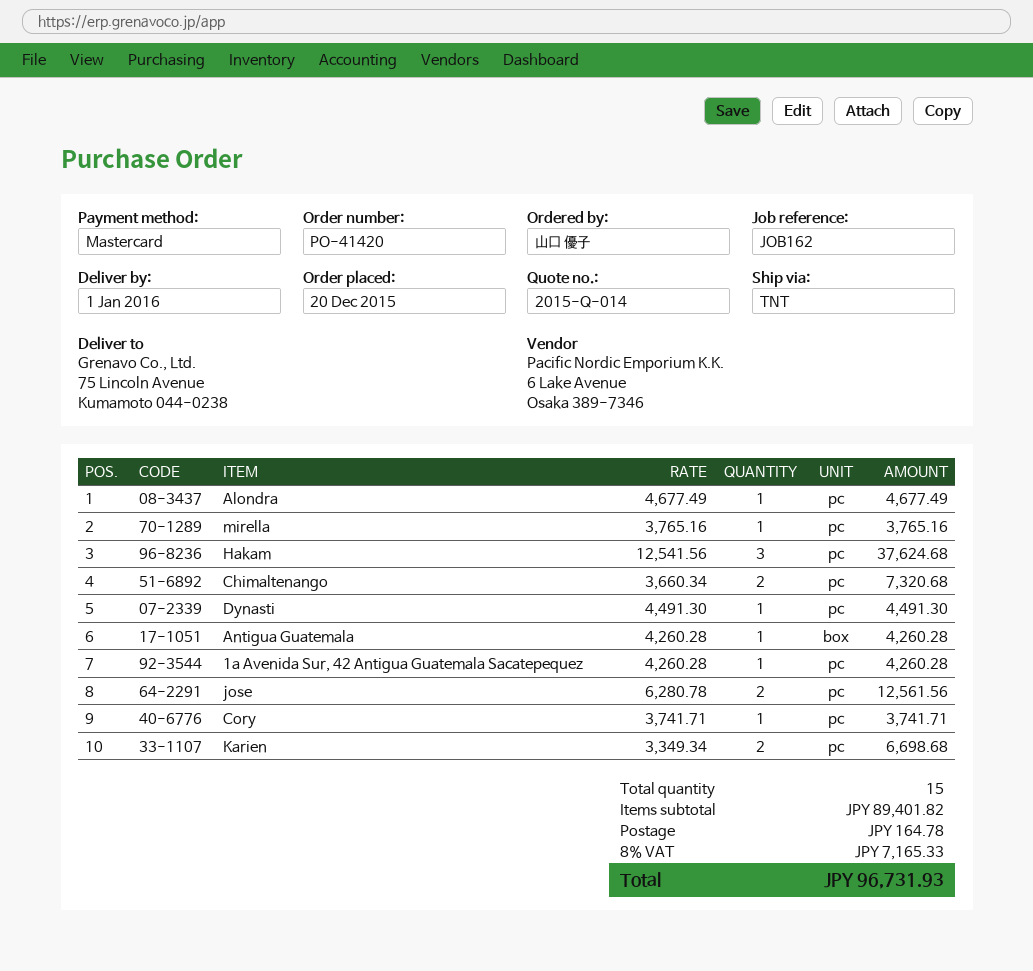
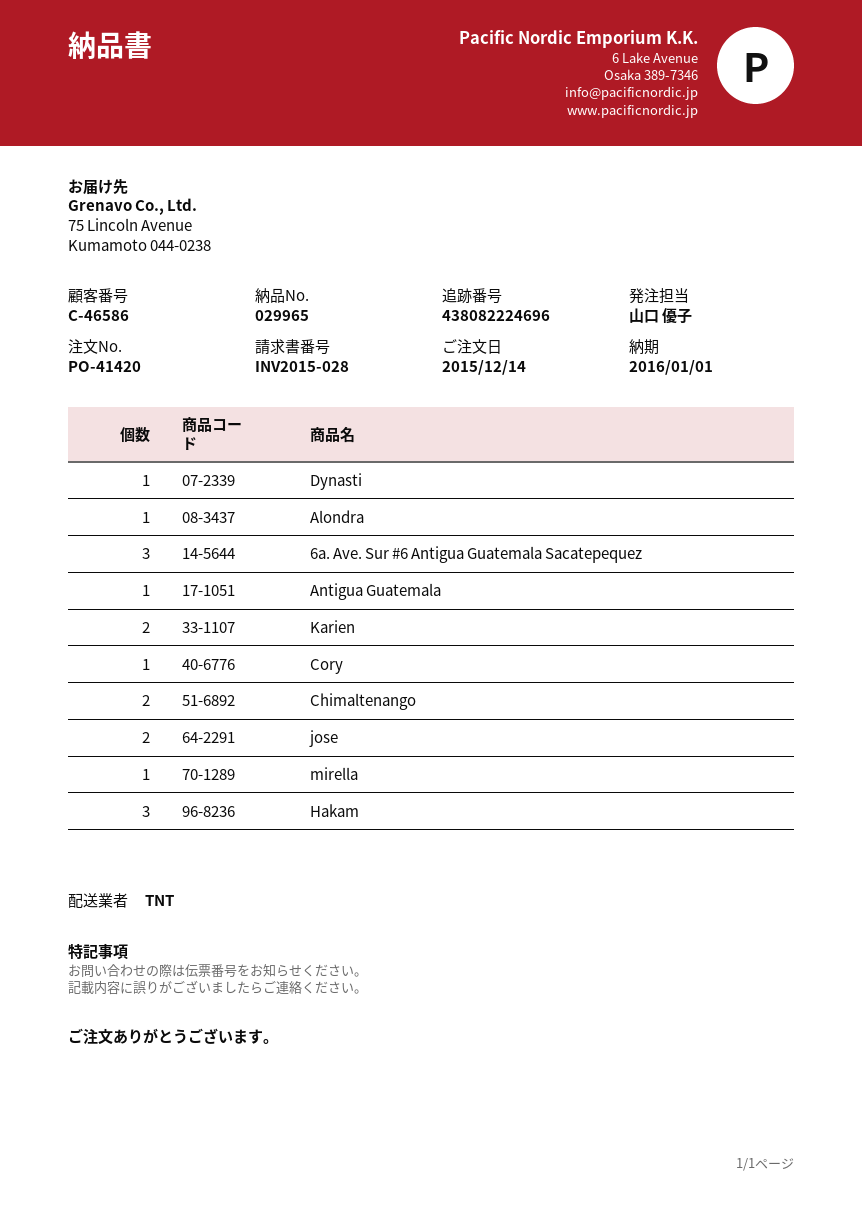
order date: 2015-12-20 -> 2015-12-14
1a Avenida Sur, 42 Antigua Guatemala Sacatepequez: 1 -> none
6a. Ave. Sur #6 Antigua Guatemala Sacatepequez: none -> 3

